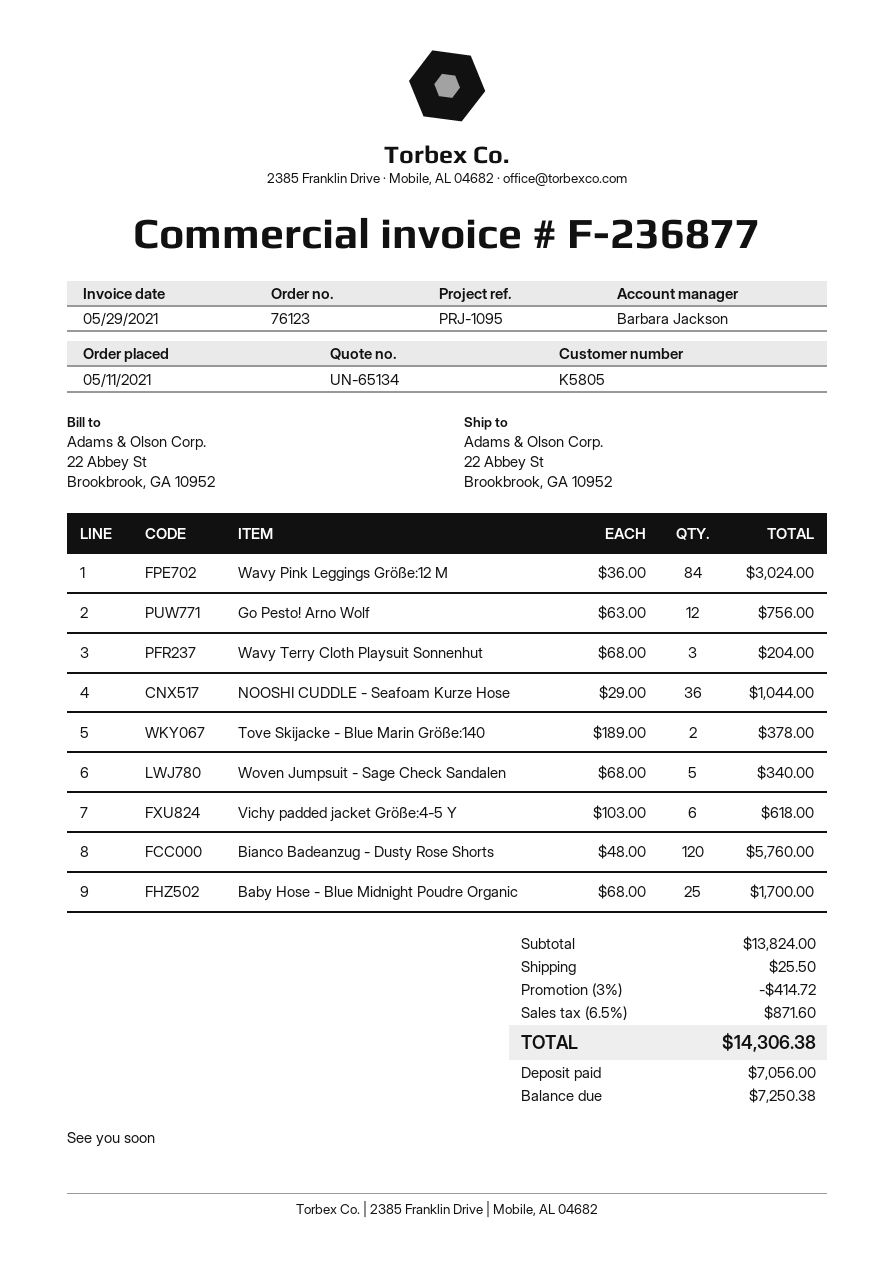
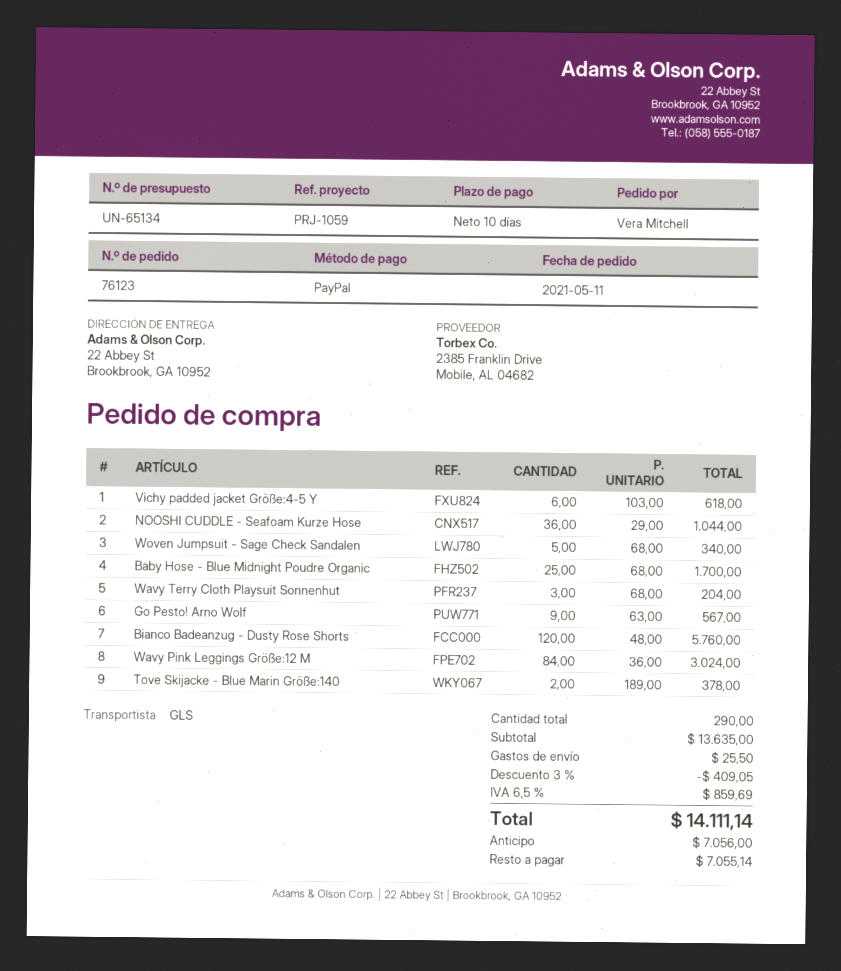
reference: PRJ-1095 -> PRJ-1059
Go Pesto! Arno Wolf: 12 x 63.00 = 756.00 -> 9 x 63.00 = 567.00
subtotal: 13824.00 -> 13635.00
discount: 3% = 414.72 -> 3% = 409.05
tax: 6.5% = 871.60 -> 6.5% = 859.69
total: 14306.38 -> 14111.14
balance: 7250.38 -> 7055.14

